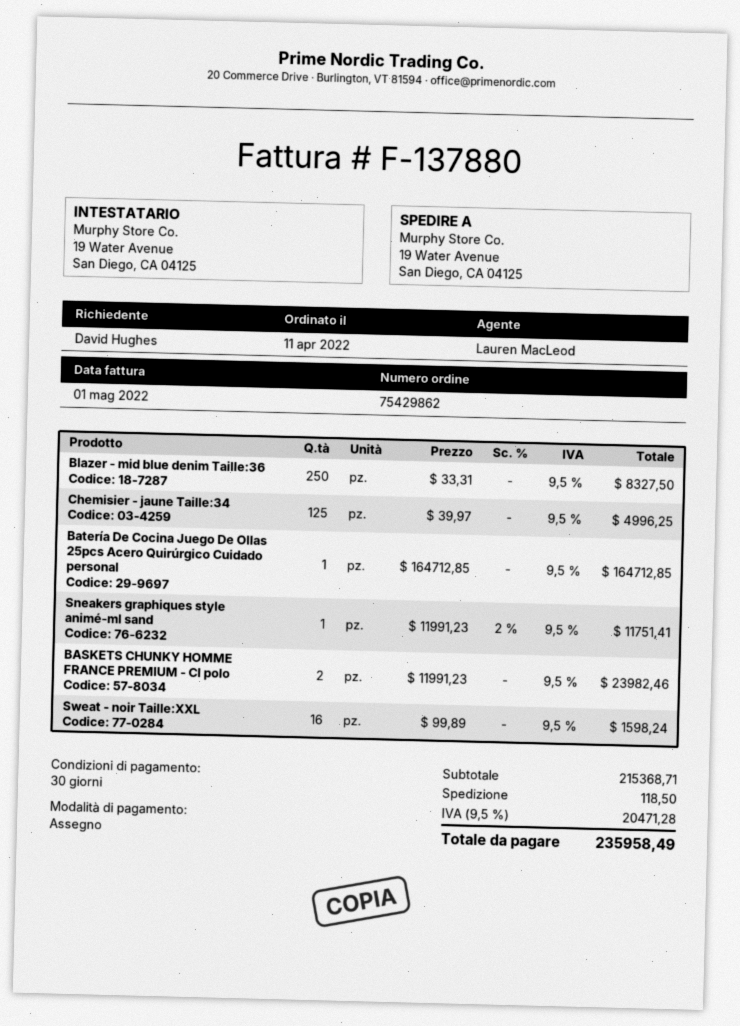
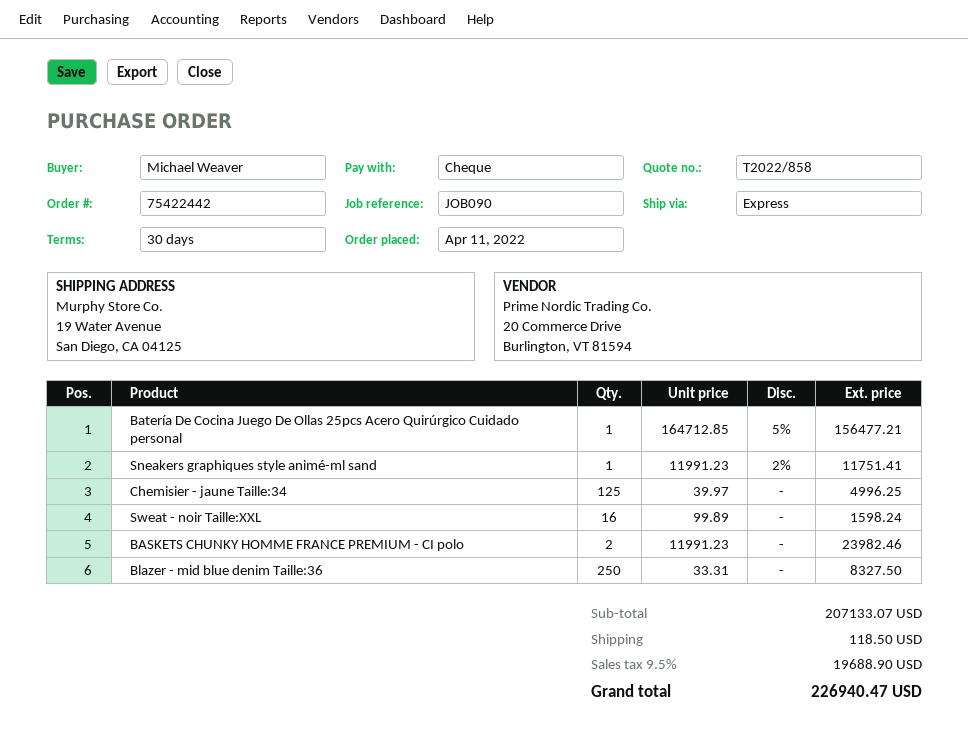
order number: 75429862 -> 75422442
ordered by: David Hughes -> Michael Weaver
Batería De Cocina Juego De Ollas 25pcs Acero Quirúrgico Cuidado personal: 1 x 164712.85 = 164712.85 -> 1 x 164712.85 - 5% = 156477.21
subtotal: 215368.71 -> 207133.07
tax: 9.5% = 20471.28 -> 9.5% = 19688.90
total: 235958.49 -> 226940.47

